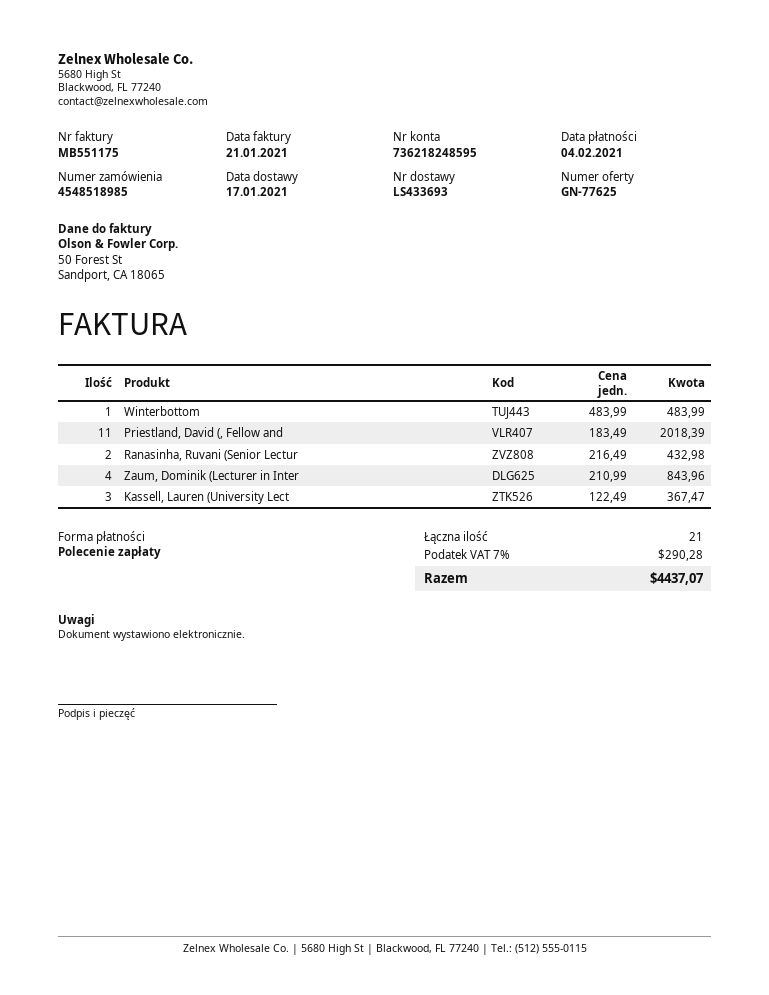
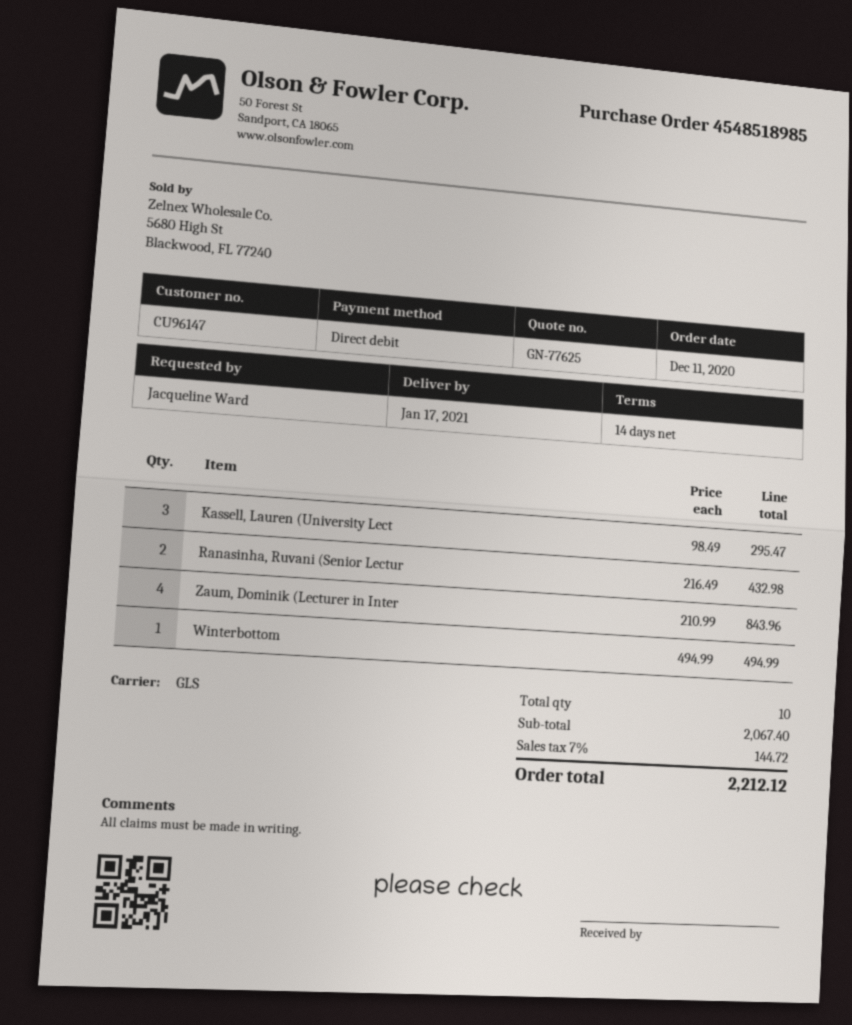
Winterbottom: 1 x 483.99 = 483.99 -> 1 x 494.99 = 494.99
Priestland, David (, Fellow and: 11 x 183.49 = 2018.39 -> none
Kassell, Lauren (University Lect: 3 x 122.49 = 367.47 -> 3 x 98.49 = 295.47
total quantity: 21 -> 10
tax: 7% = 290.28 -> 7% = 144.72
total: 4437.07 -> 2212.12

